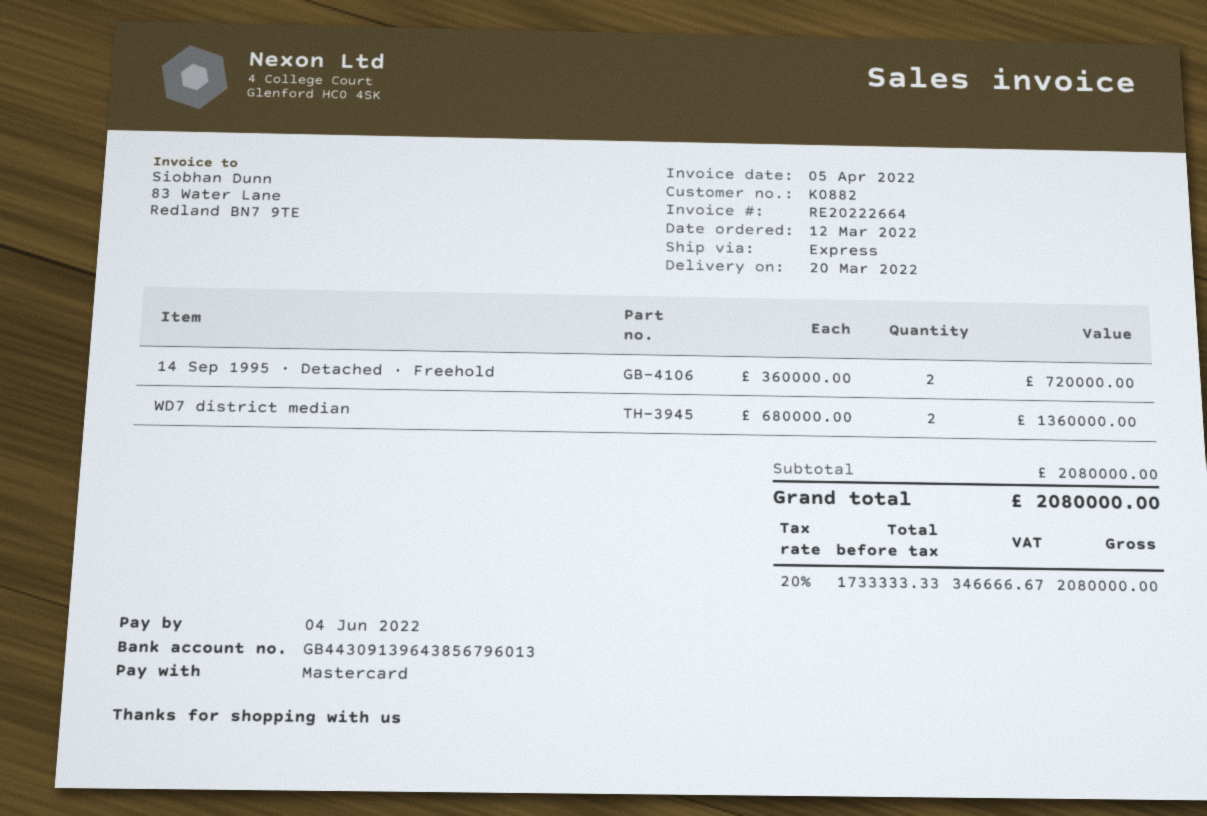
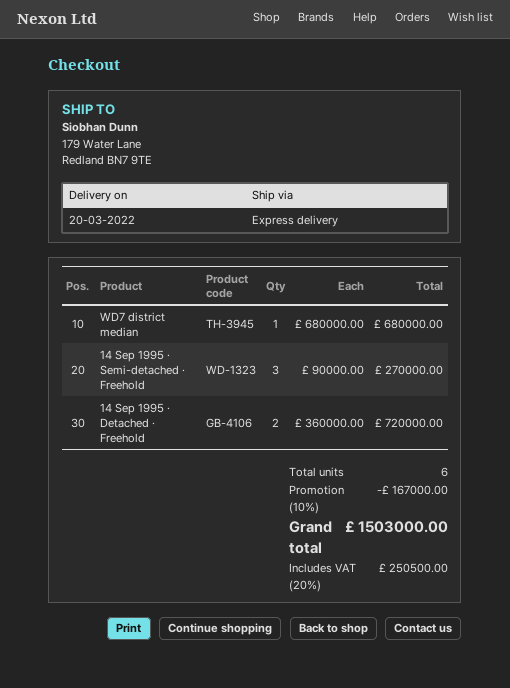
WD7 district median: 2 x 680000.00 = 1360000.00 -> 1 x 680000.00 = 680000.00
14 Sep 1995 · Semi-detached · Freehold: none -> 3 x 90000.00 = 270000.00
discount: none -> 10% = 167000.00
tax: 20% = 346666.67 -> 20% = 250500.00
total: 2080000.00 -> 1503000.00

